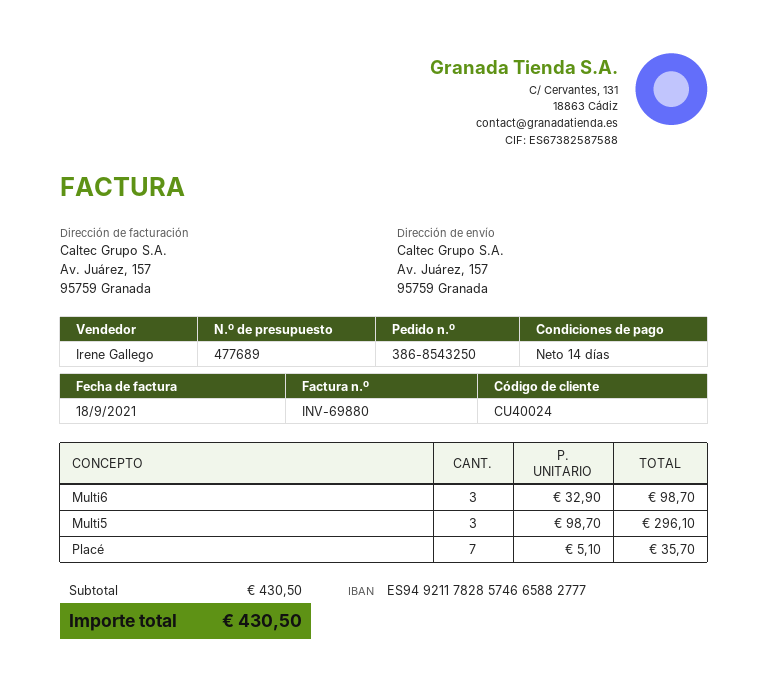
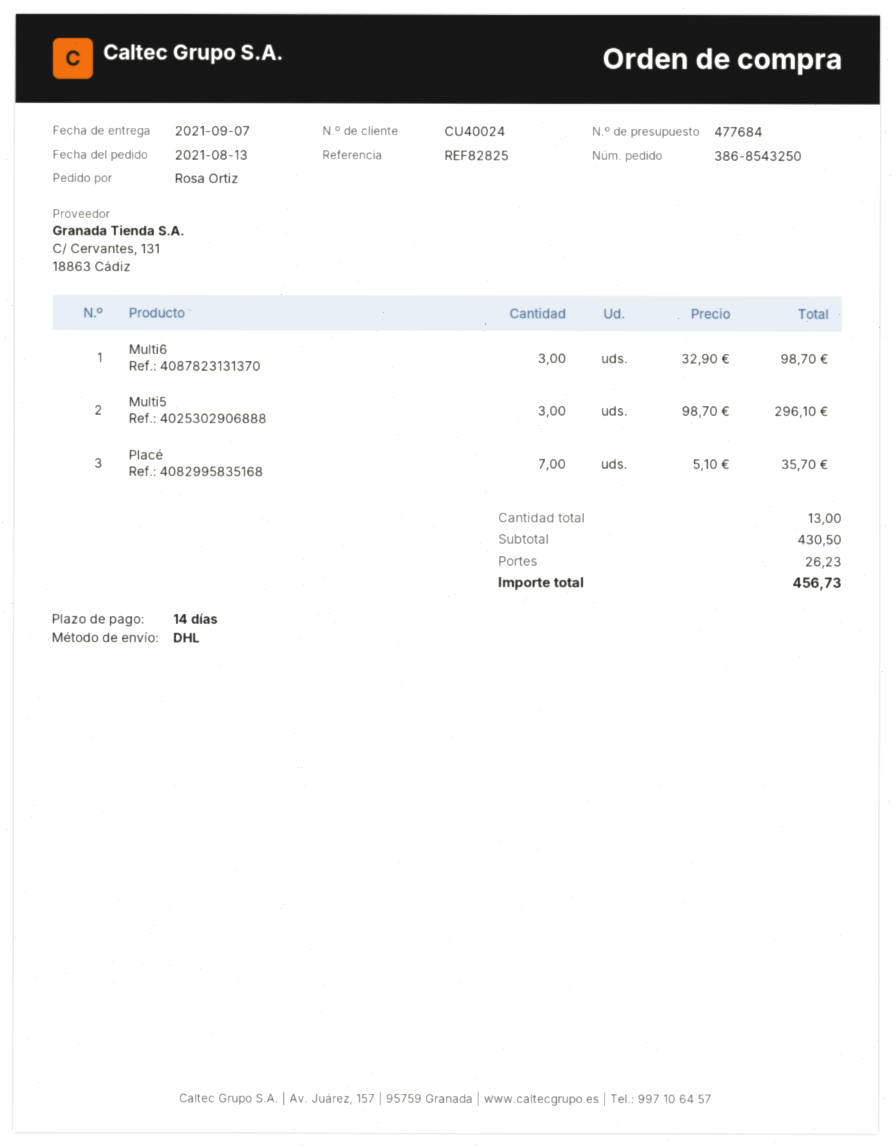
quote number: 477689 -> 477684
shipping: none -> 26.23
total: 430.50 -> 456.73

